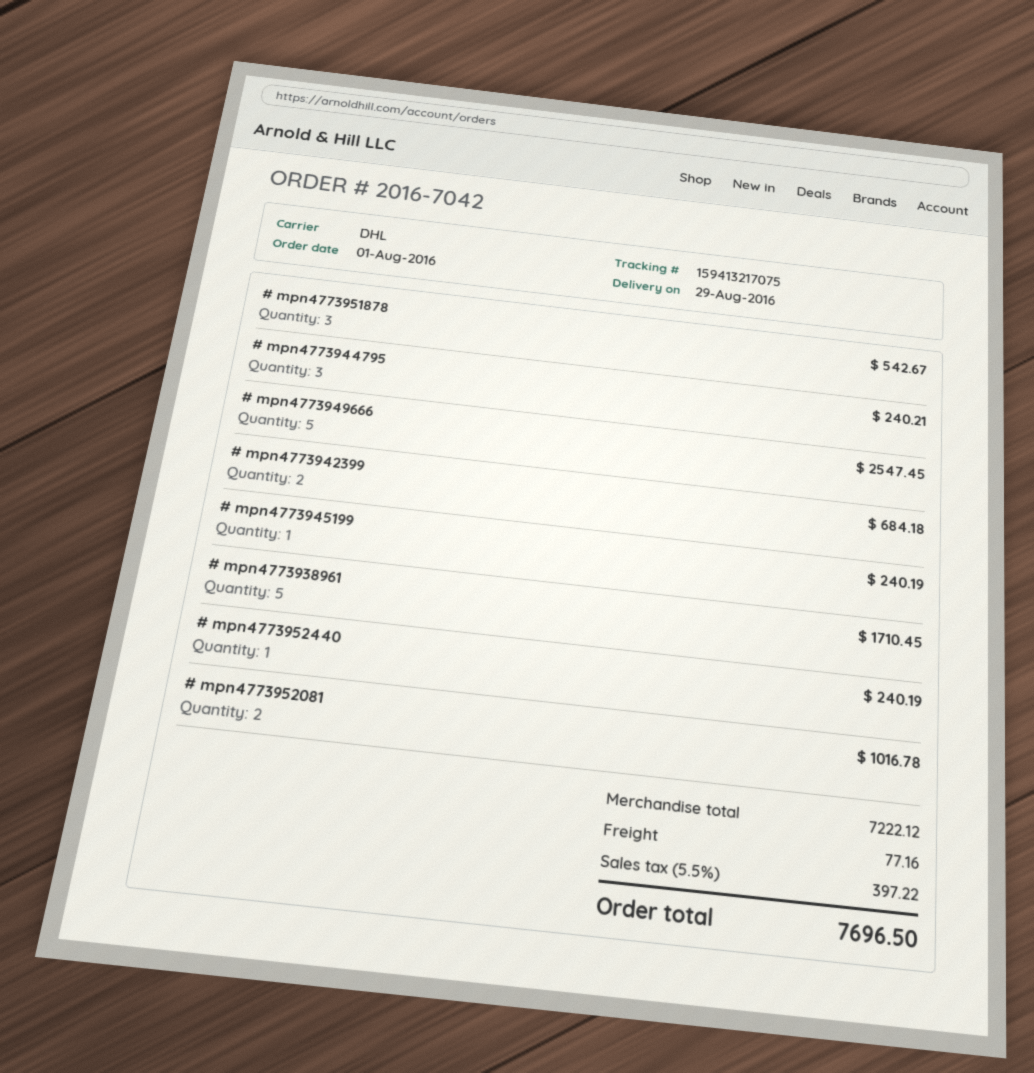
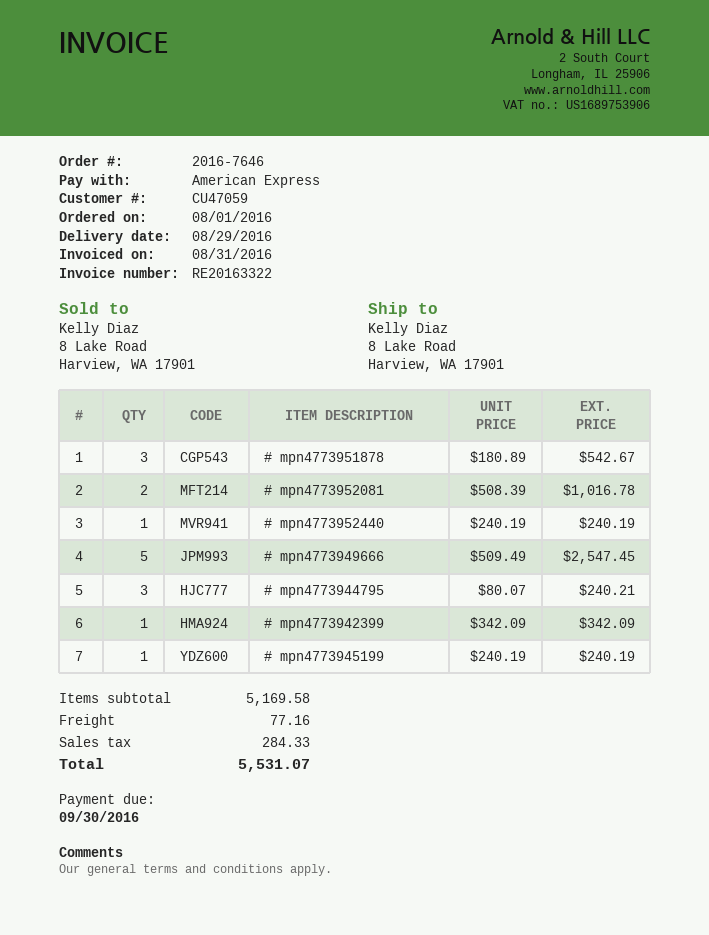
order number: 2016-7042 -> 2016-7646
# mpn4773942399: 2 for 684.18 -> 1 for 342.09
# mpn4773938961: 5 for 1710.45 -> none
subtotal: 7222.12 -> 5169.58
tax: 397.22 -> 284.33
total: 7696.50 -> 5531.07

